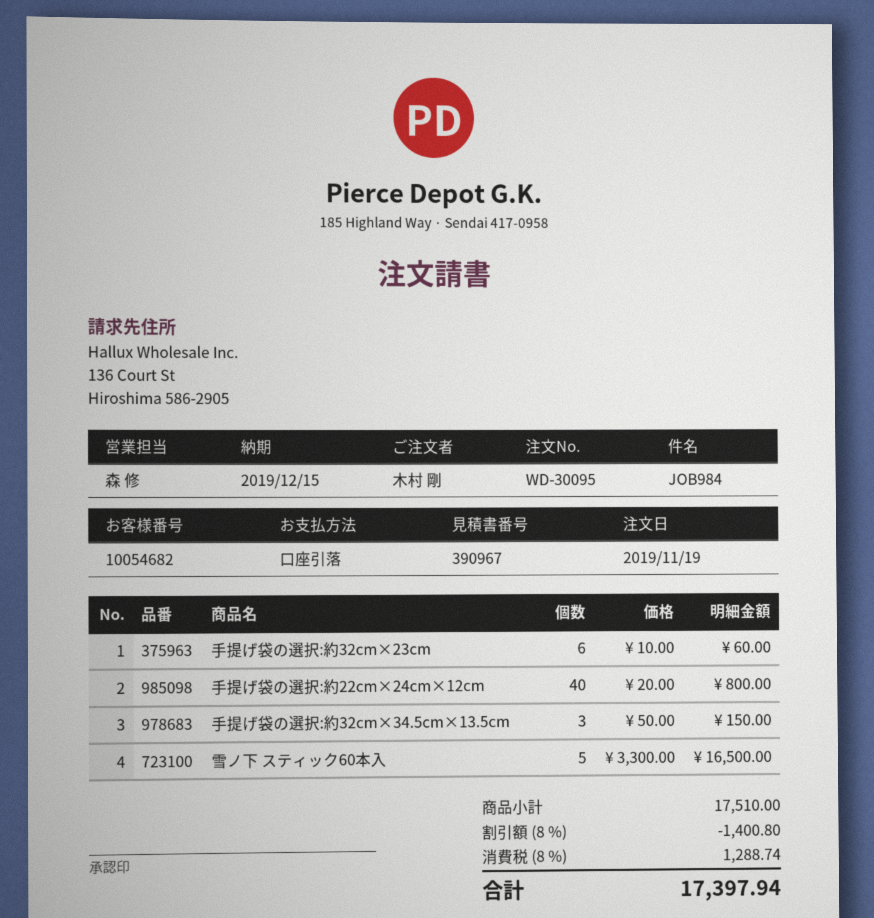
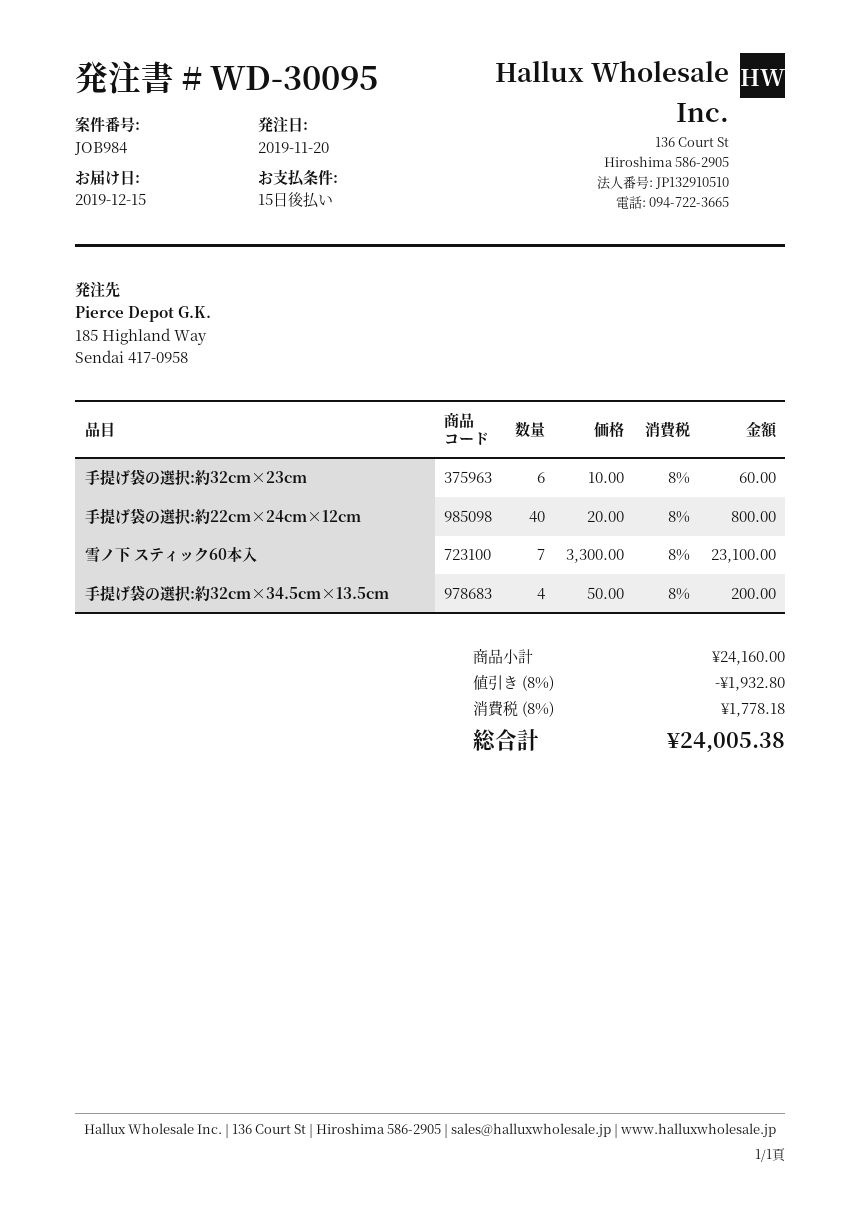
order date: 2019-11-19 -> 2019-11-20
手提げ袋の選択:約32cm×34.5cm×13.5cm: 3 x 50.00 = 150.00 -> 4 x 50.00 = 200.00
雪ノ下 スティック60本入: 5 x 3300.00 = 16500.00 -> 7 x 3300.00 = 23100.00
subtotal: 17510.00 -> 24160.00
discount: 8% = 1400.80 -> 8% = 1932.80
tax: 8% = 1288.74 -> 8% = 1778.18
total: 17397.94 -> 24005.38

